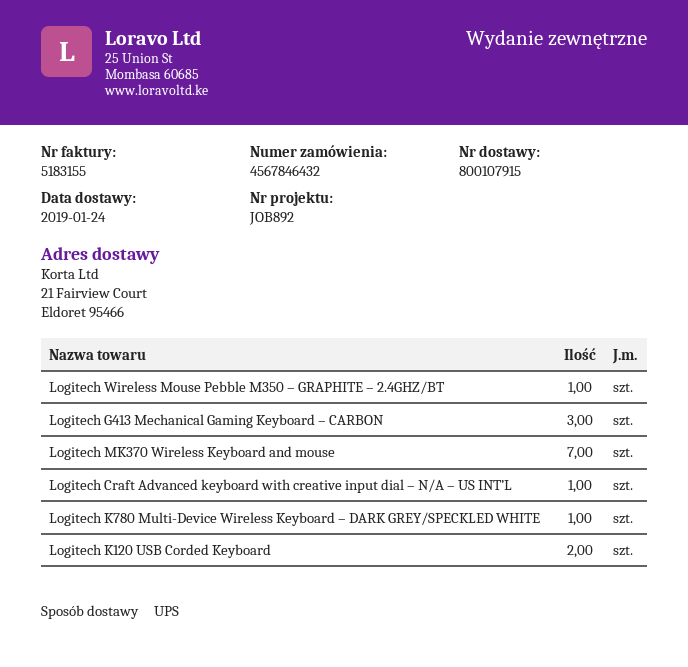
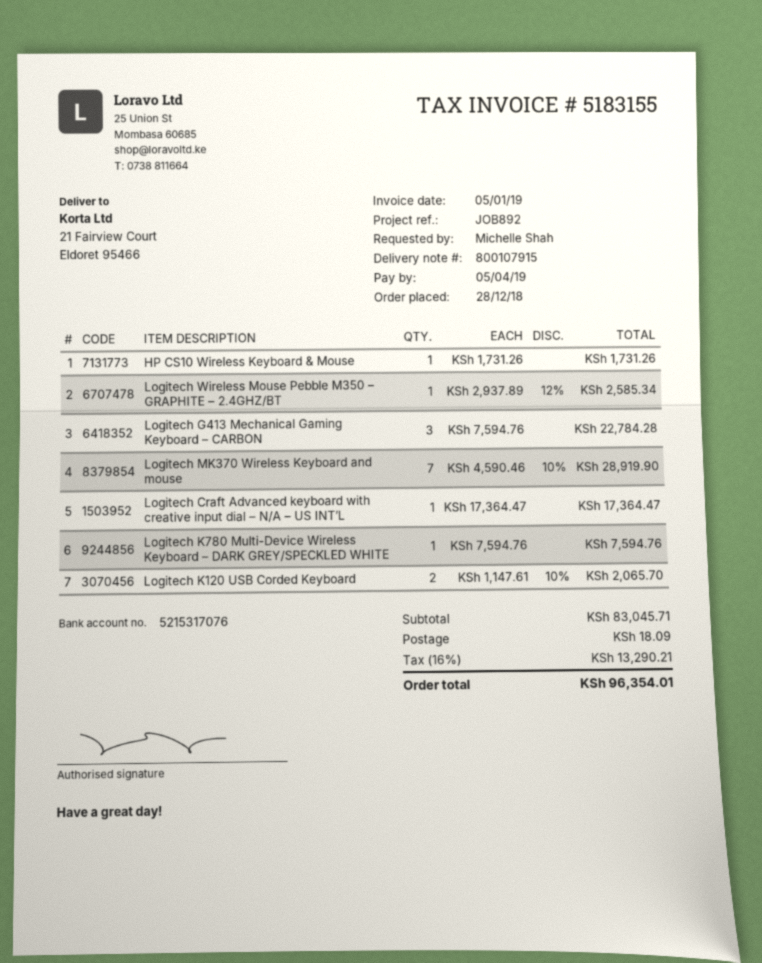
HP CS10 Wireless Keyboard & Mouse: none -> 1

